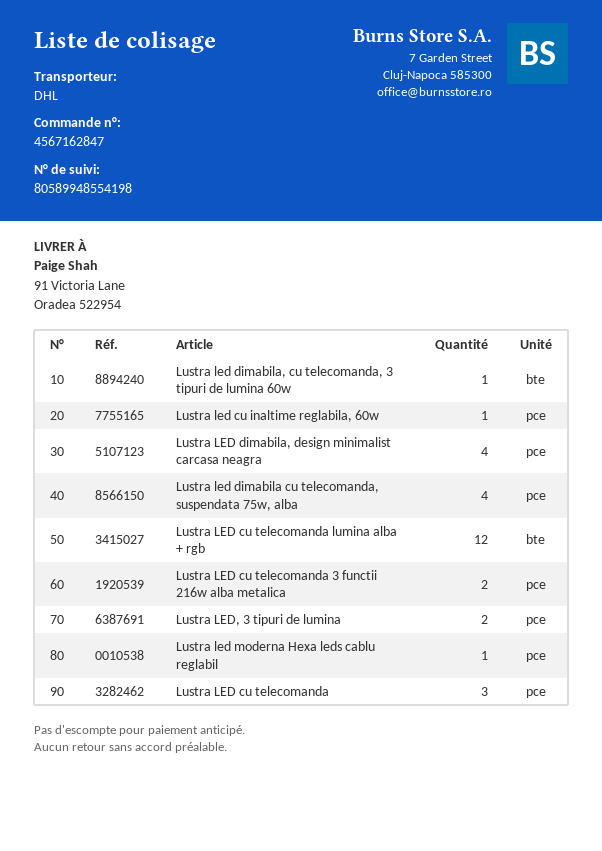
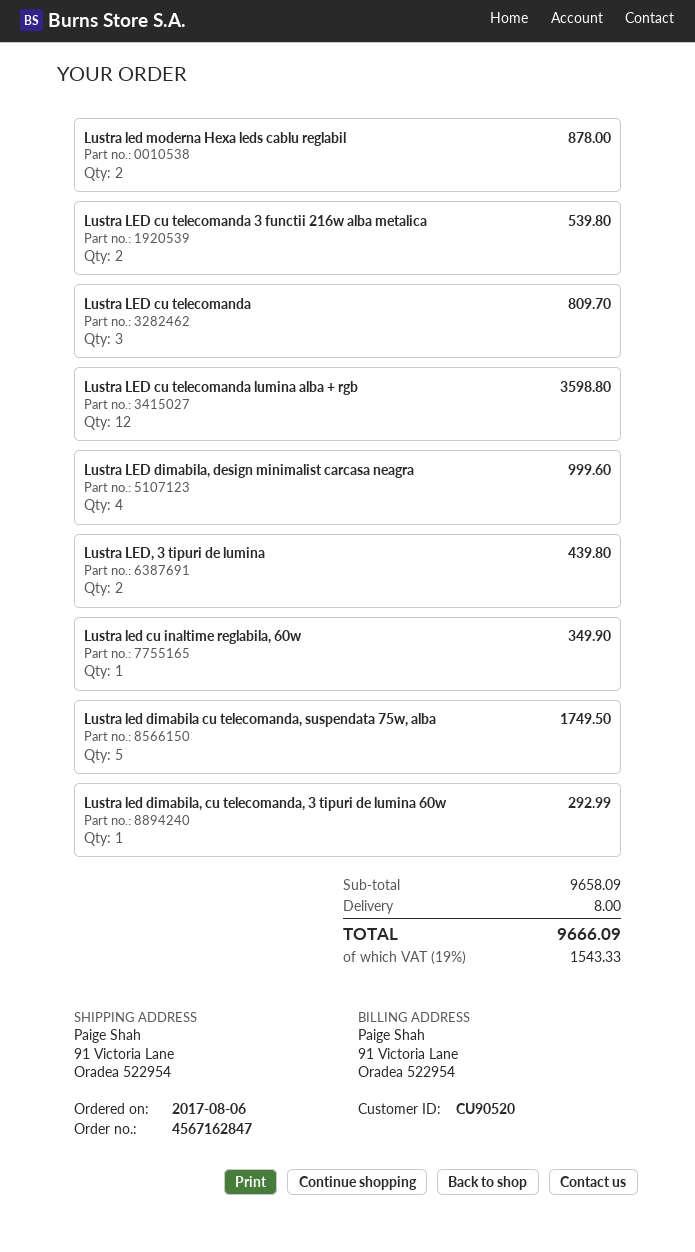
Lustra led dimabila cu telecomanda, suspendata 75w, alba: 4 -> 5
Lustra led moderna Hexa leds cablu reglabil: 1 -> 2

